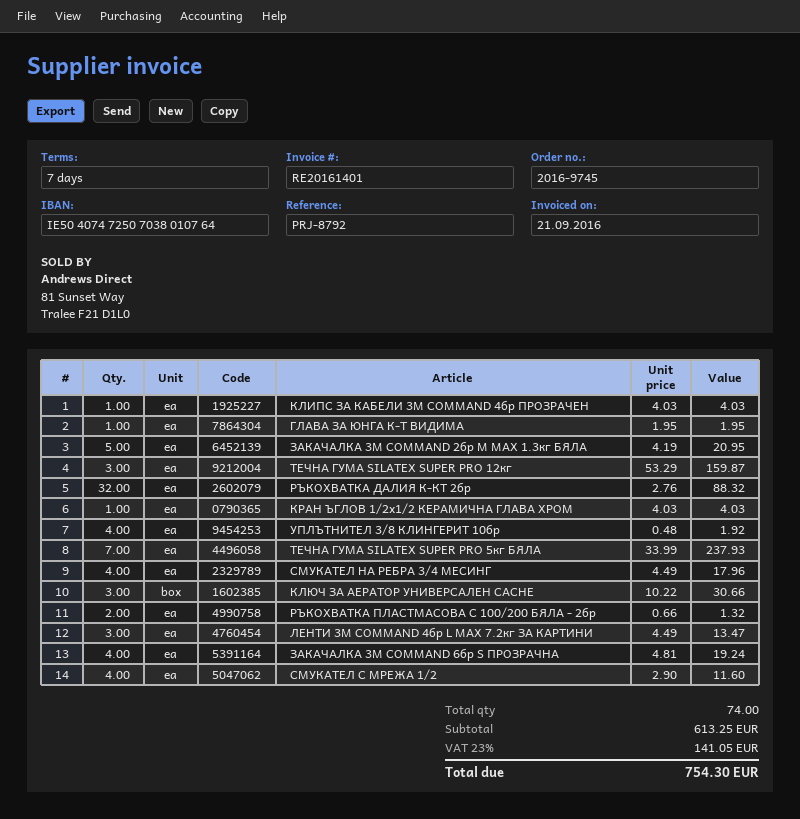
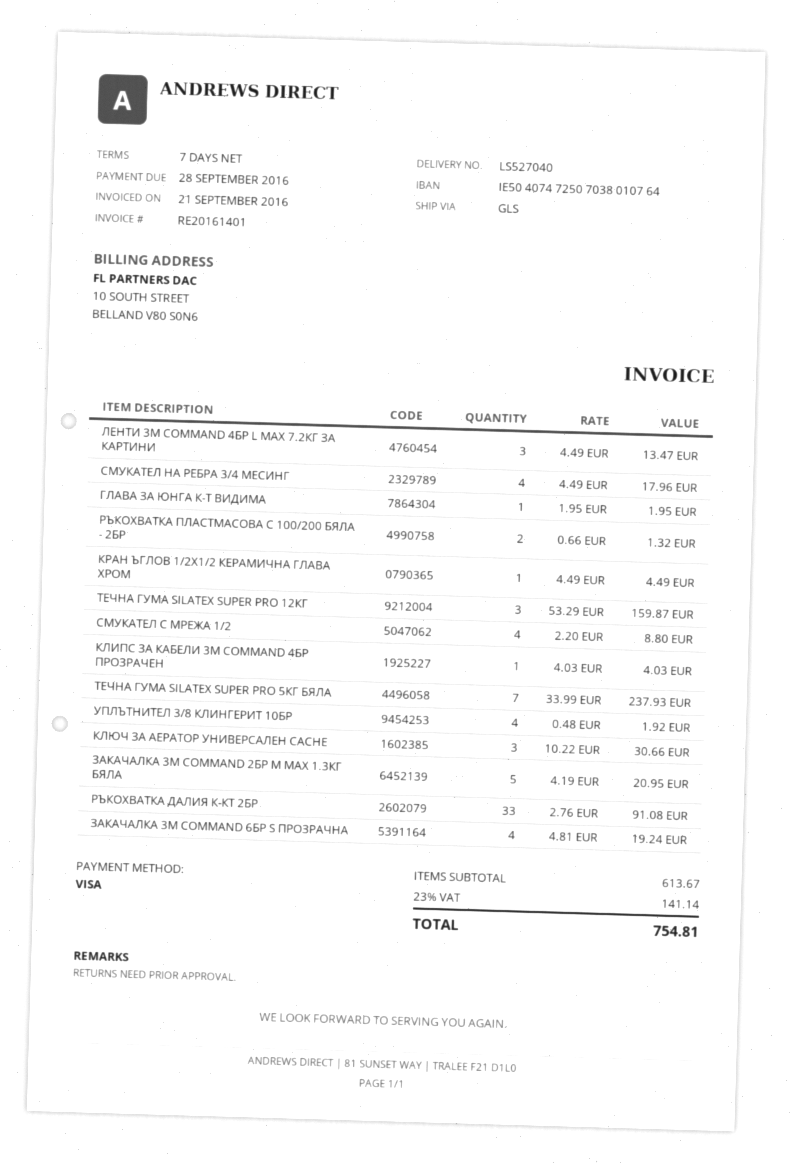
РЪКОХВАТКА ДАЛИЯ К-КТ 2бр: 32 x 2.76 = 88.32 -> 33 x 2.76 = 91.08
КРАН ЪГЛОВ 1/2х1/2 КЕРАМИЧНА ГЛАВА ХРОМ: 1 x 4.03 = 4.03 -> 1 x 4.49 = 4.49
СМУКАТЕЛ С МРЕЖА 1/2: 4 x 2.90 = 11.60 -> 4 x 2.20 = 8.80
subtotal: 613.25 -> 613.67
tax: 23% = 141.05 -> 23% = 141.14
total: 754.30 -> 754.81

